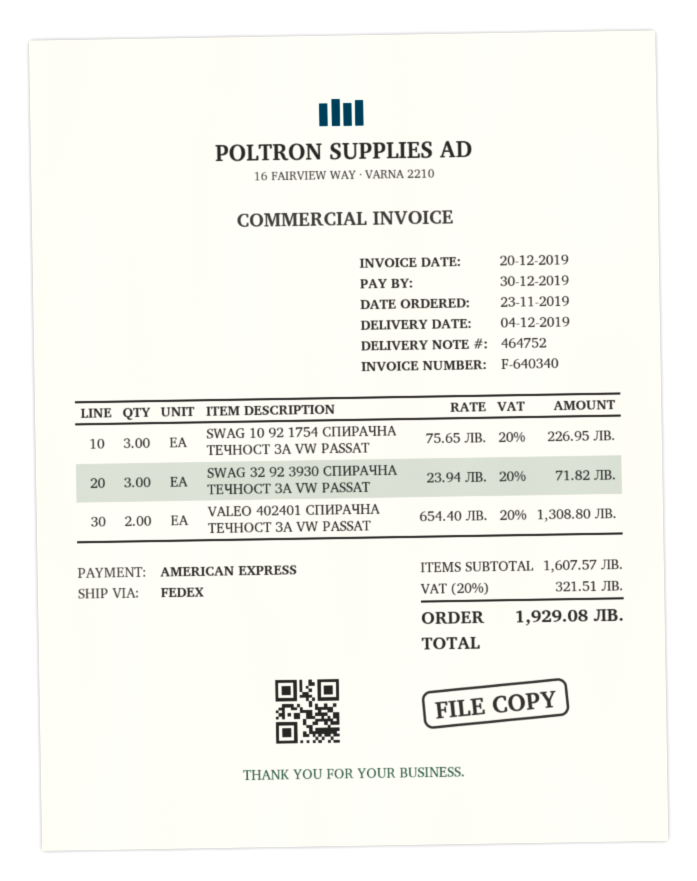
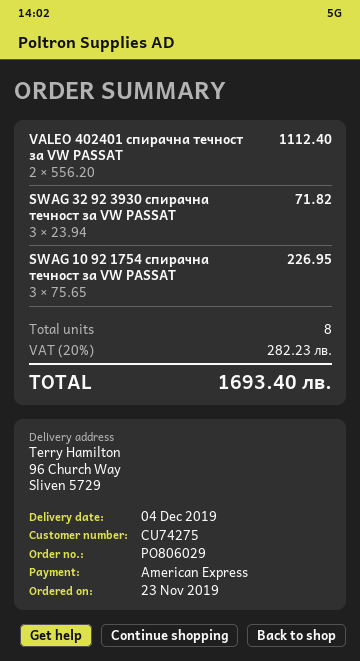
VALEO 402401 СПИРАЧНА ТЕЧНОСТ ЗА VW PASSAT: 2 x 654.40 = 1308.80 -> 2 x 556.20 = 1112.40
tax: 20% = 321.51 -> 20% = 282.23
total: 1929.08 -> 1693.40

